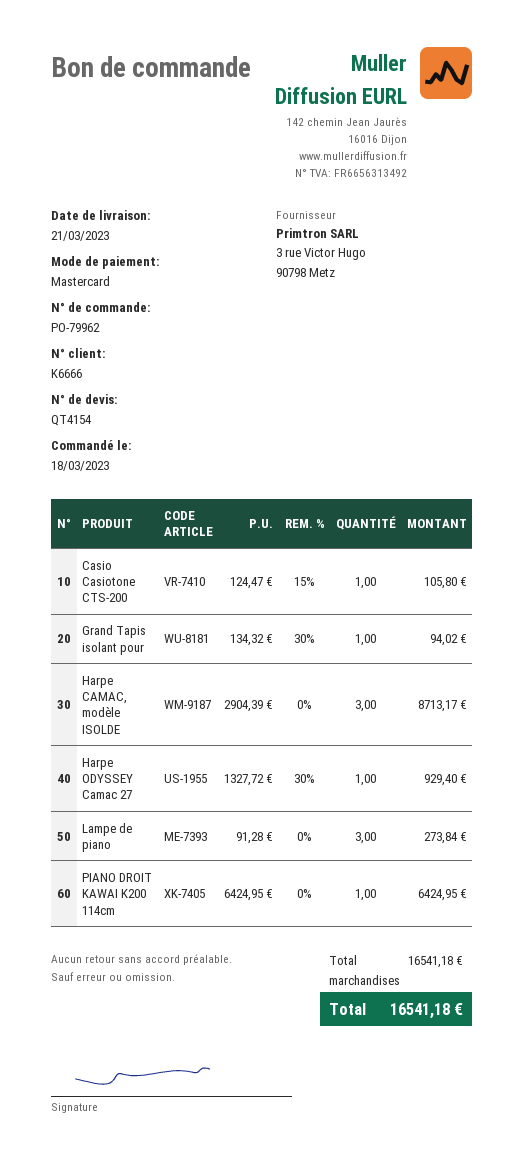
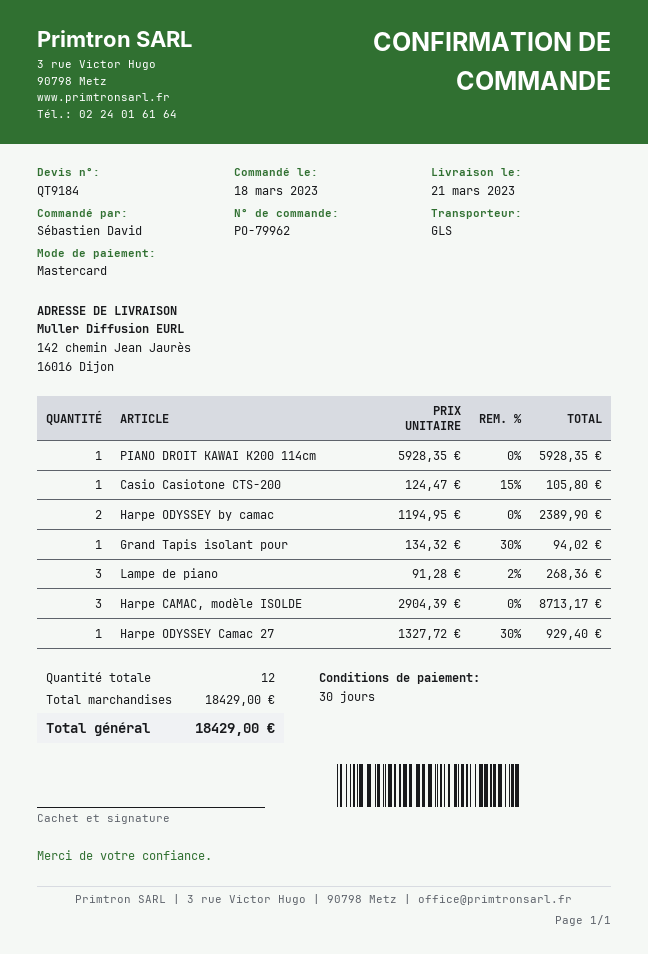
quote number: QT4154 -> QT9184
Lampe de piano: 3 x 91.28 = 273.84 -> 3 x 91.28 - 2% = 268.36
PIANO DROIT KAWAI K200 114cm: 1 x 6424.95 = 6424.95 -> 1 x 5928.35 = 5928.35
Harpe ODYSSEY by camac: none -> 2 x 1194.95 = 2389.90
subtotal: 16541.18 -> 18429.00
total: 16541.18 -> 18429.00

